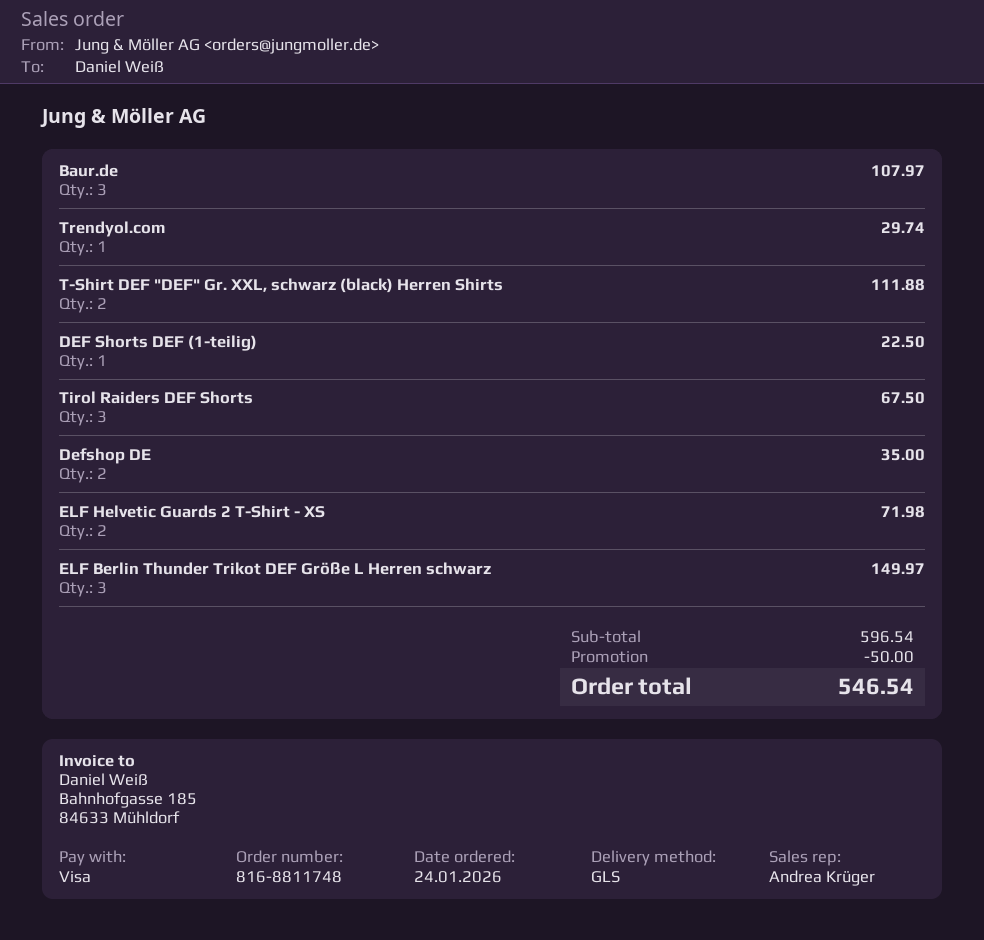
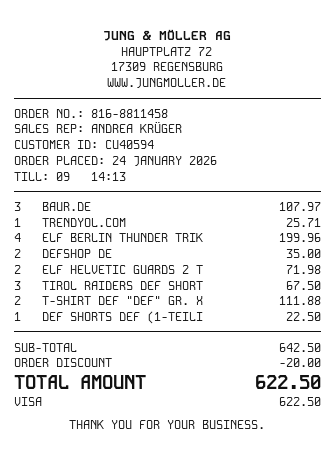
order number: 816-8811748 -> 816-8811458
Trendyol.com: 1 for 29.74 -> 1 for 25.71
ELF Berlin Thunder Trikot DEF Größe L Herren schwarz: 3 for 149.97 -> 4 for 199.96
subtotal: 596.54 -> 642.50
discount: 50.00 -> 20.00
total: 546.54 -> 622.50

